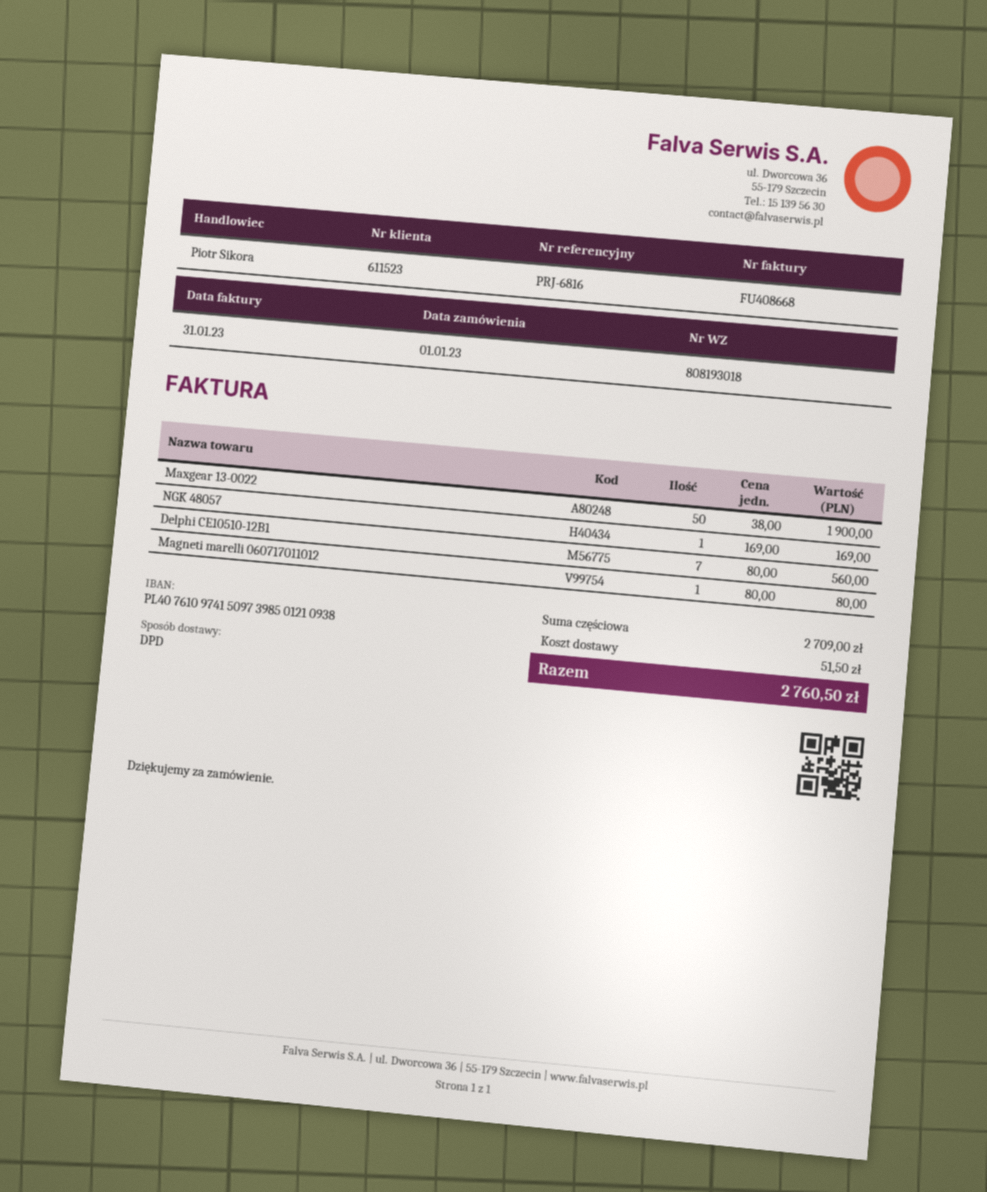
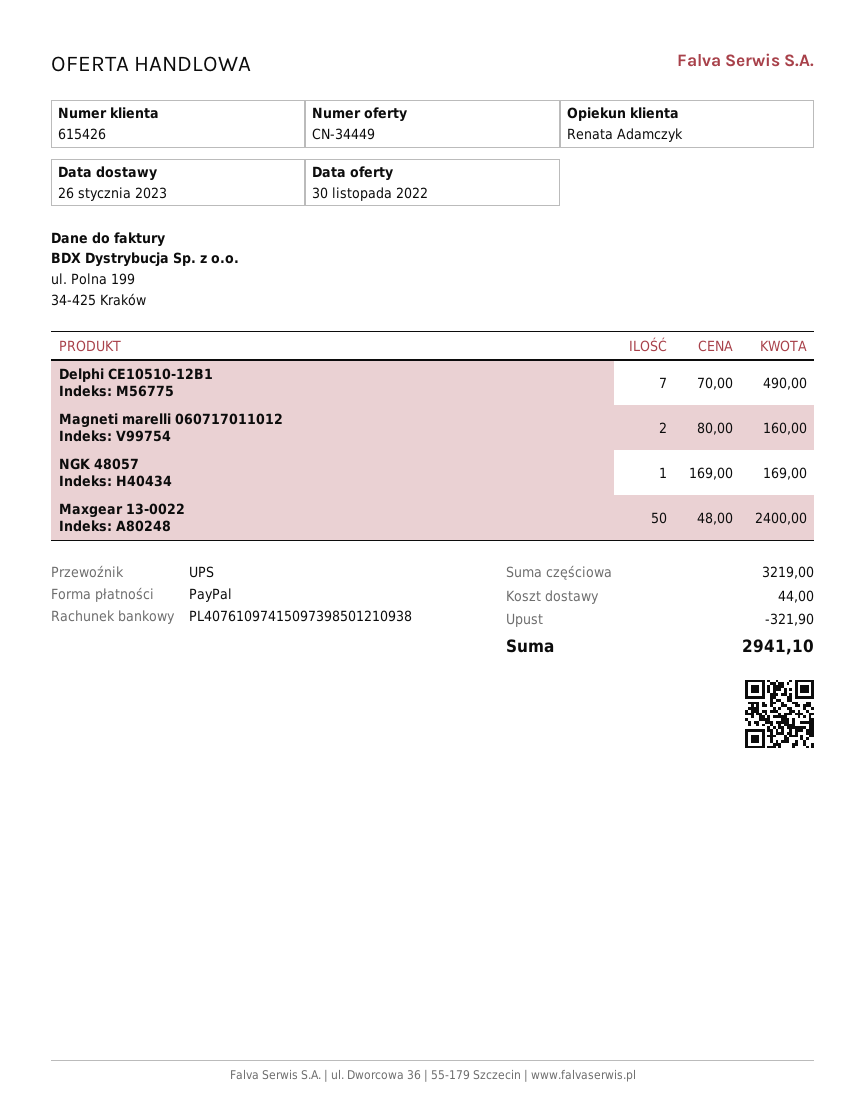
customer number: 611523 -> 615426
sales rep: Piotr Sikora -> Renata Adamczyk
shipping method: DPD -> UPS
Maxgear 13-0022: 50 x 38.00 = 1900.00 -> 50 x 48.00 = 2400.00
Delphi CE10510-12B1: 7 x 80.00 = 560.00 -> 7 x 70.00 = 490.00
Magneti marelli 060717011012: 1 x 80.00 = 80.00 -> 2 x 80.00 = 160.00
subtotal: 2709.00 -> 3219.00
discount: none -> 321.90
shipping: 51.50 -> 44.00
total: 2760.50 -> 2941.10

